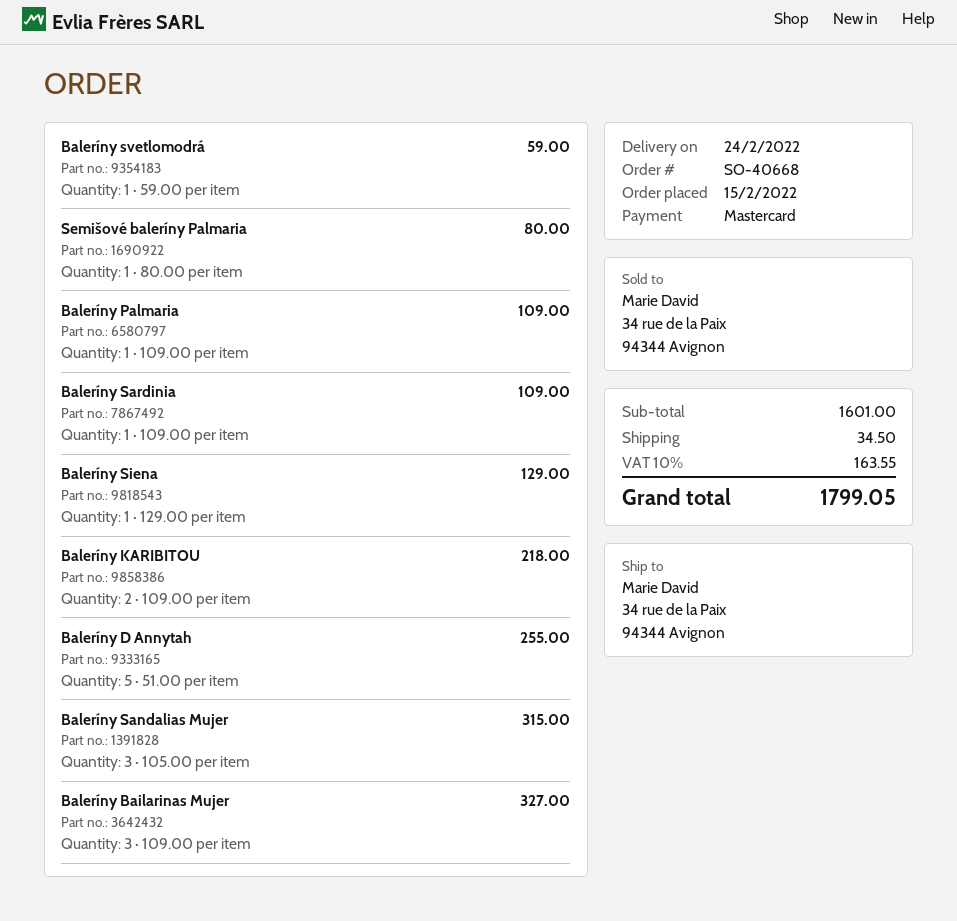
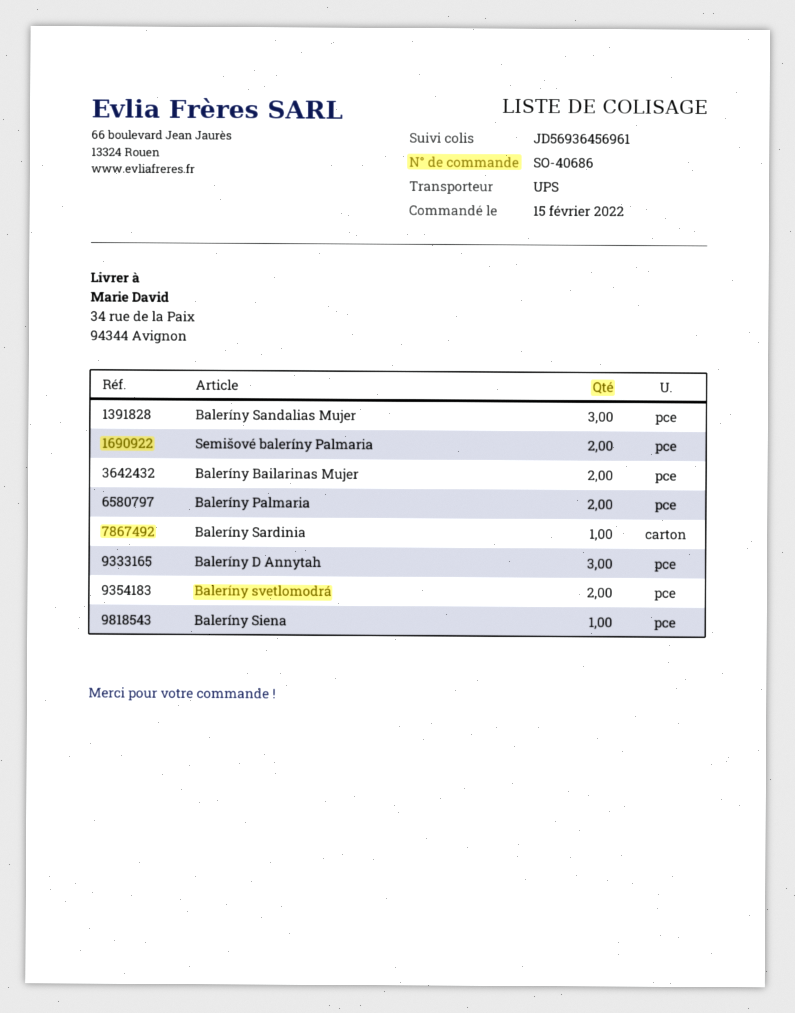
order number: SO-40668 -> SO-40686
Baleríny svetlomodrá: 1 -> 2
Semišové baleríny Palmaria: 1 -> 2
Baleríny Palmaria: 1 -> 2
Baleríny KARIBITOU: 2 -> none
Baleríny D Annytah: 5 -> 3
Baleríny Bailarinas Mujer: 3 -> 2

